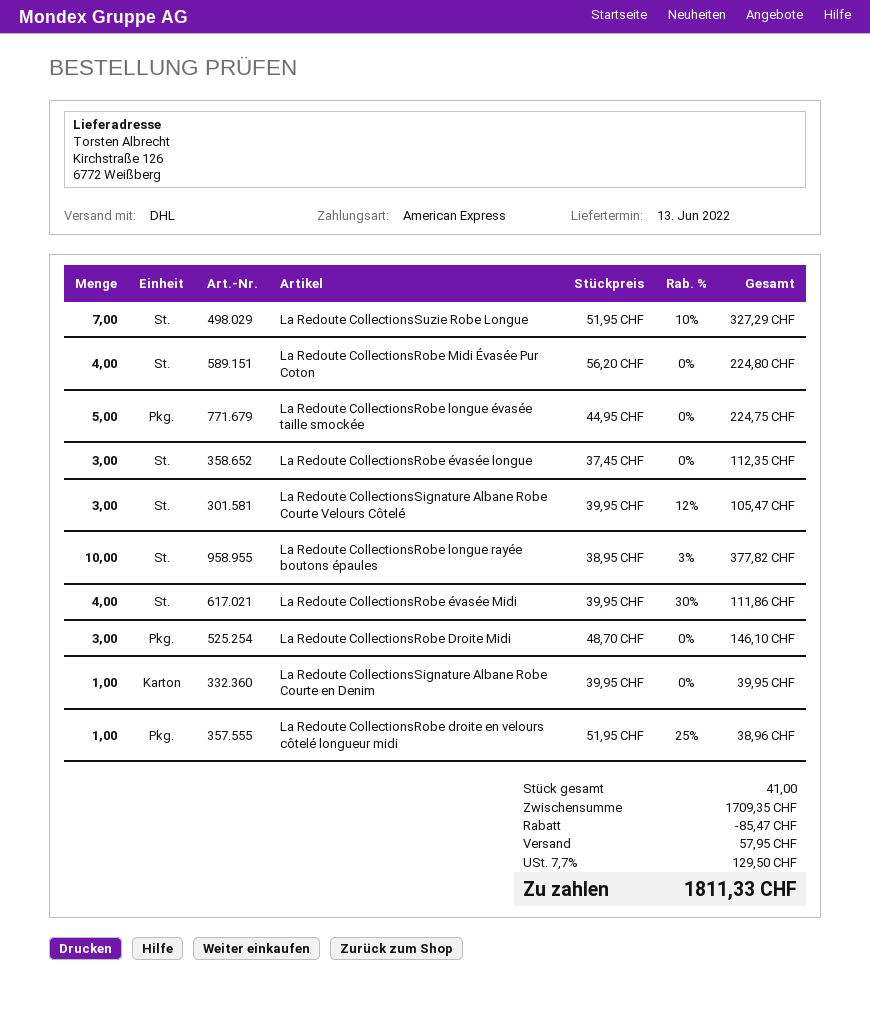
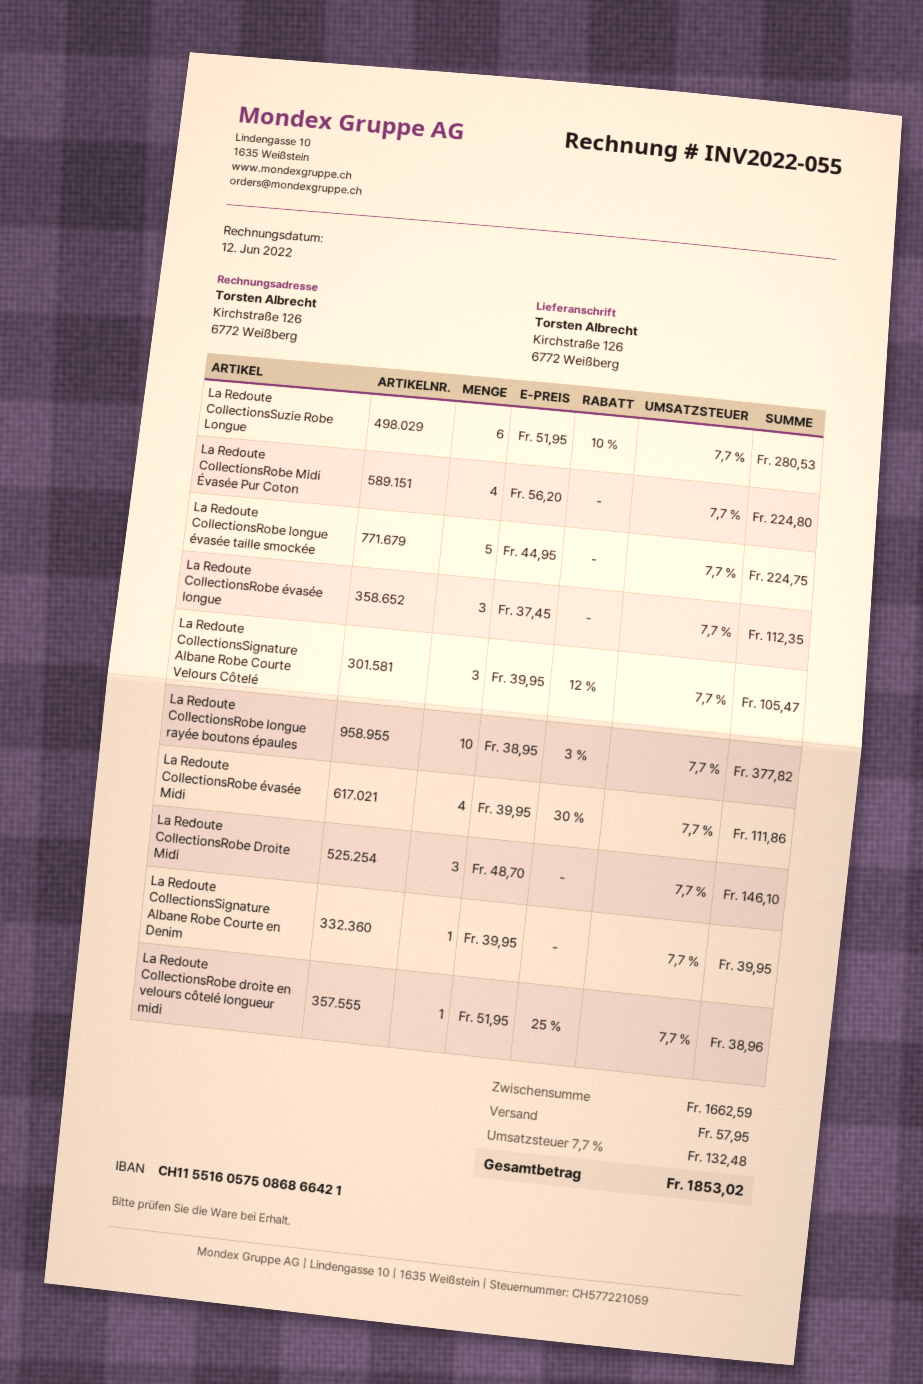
La Redoute CollectionsSuzie Robe Longue: 7 x 51.95 - 10% = 327.29 -> 6 x 51.95 - 10% = 280.53
subtotal: 1709.35 -> 1662.59
discount: 85.47 -> none
tax: 7.7% = 129.50 -> 7.7% = 132.48
total: 1811.33 -> 1853.02

